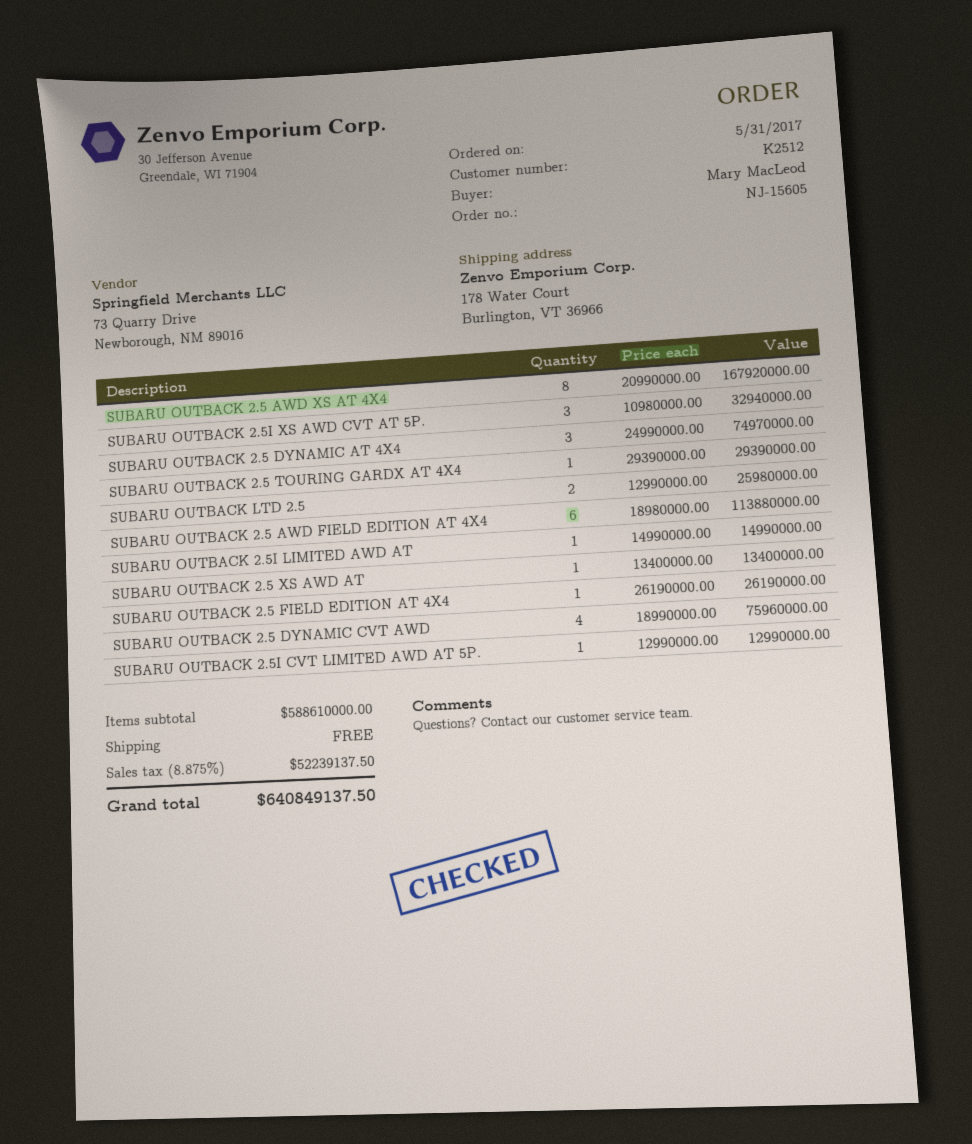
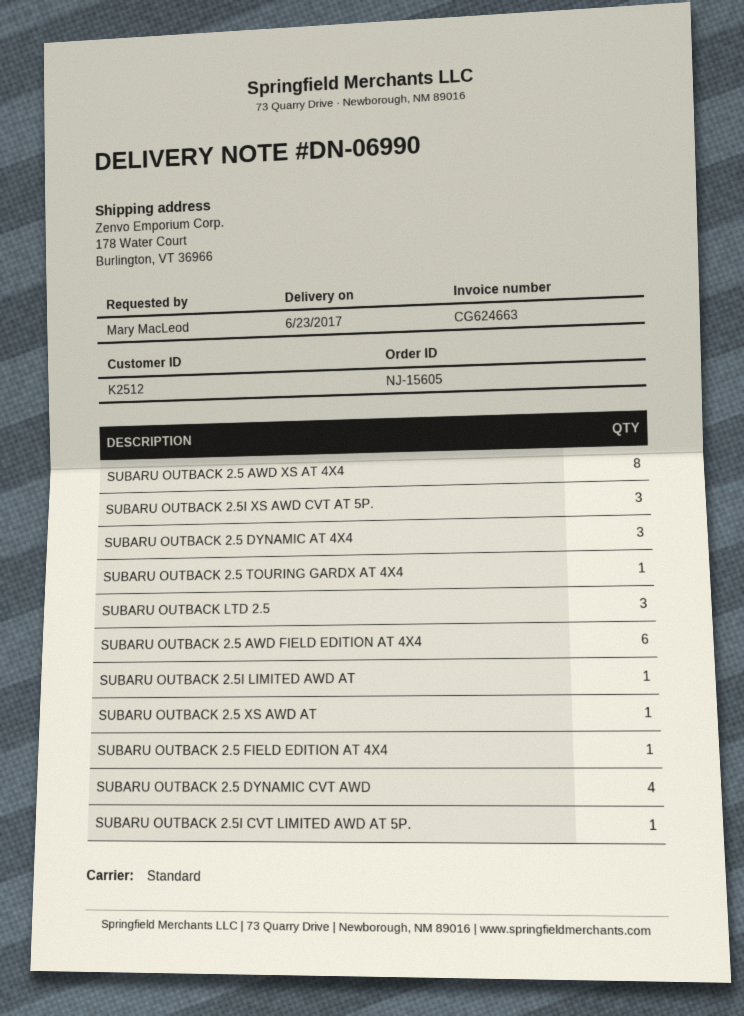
SUBARU OUTBACK LTD 2.5: 2 -> 3

